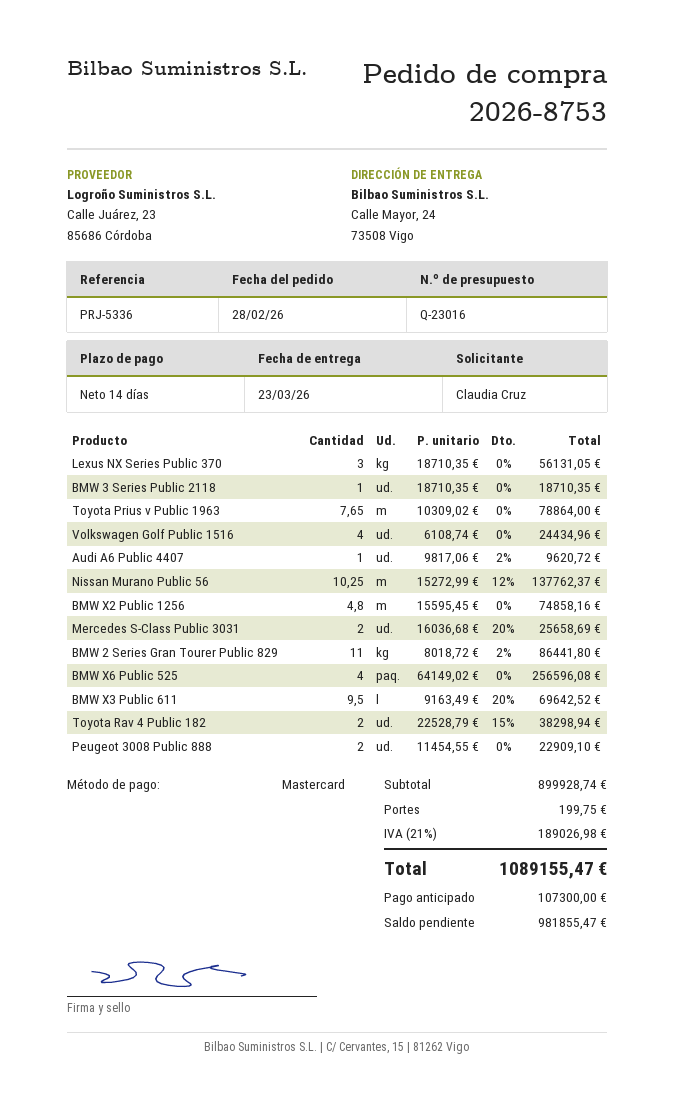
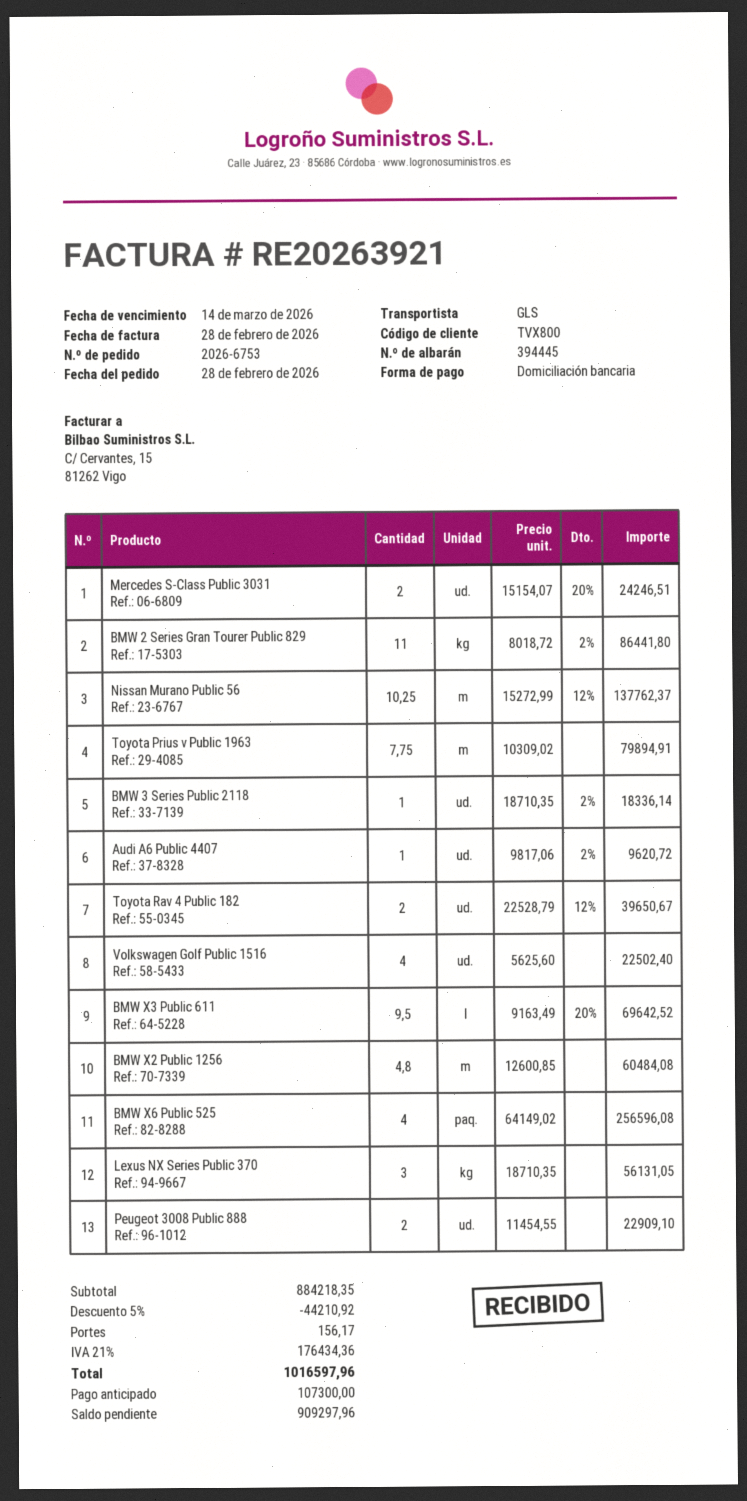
order number: 2026-8753 -> 2026-6753
payment method: Mastercard -> direct debit
BMW 3 Series Public 2118: 1 x 18710.35 = 18710.35 -> 1 x 18710.35 - 2% = 18336.14
Toyota Prius v Public 1963: 7.65 x 10309.02 = 78864.00 -> 7.75 x 10309.02 = 79894.91
Volkswagen Golf Public 1516: 4 x 6108.74 = 24434.96 -> 4 x 5625.60 = 22502.40
BMW X2 Public 1256: 4.8 x 15595.45 = 74858.16 -> 4.8 x 12600.85 = 60484.08
Mercedes S-Class Public 3031: 2 x 16036.68 - 20% = 25658.69 -> 2 x 15154.07 - 20% = 24246.51
Toyota Rav 4 Public 182: 2 x 22528.79 - 15% = 38298.94 -> 2 x 22528.79 - 12% = 39650.67
subtotal: 899928.74 -> 884218.35
discount: none -> 5% = 44210.92
shipping: 199.75 -> 156.17
tax: 21% = 189026.98 -> 21% = 176434.36
total: 1089155.47 -> 1016597.96
balance: 981855.47 -> 909297.96

